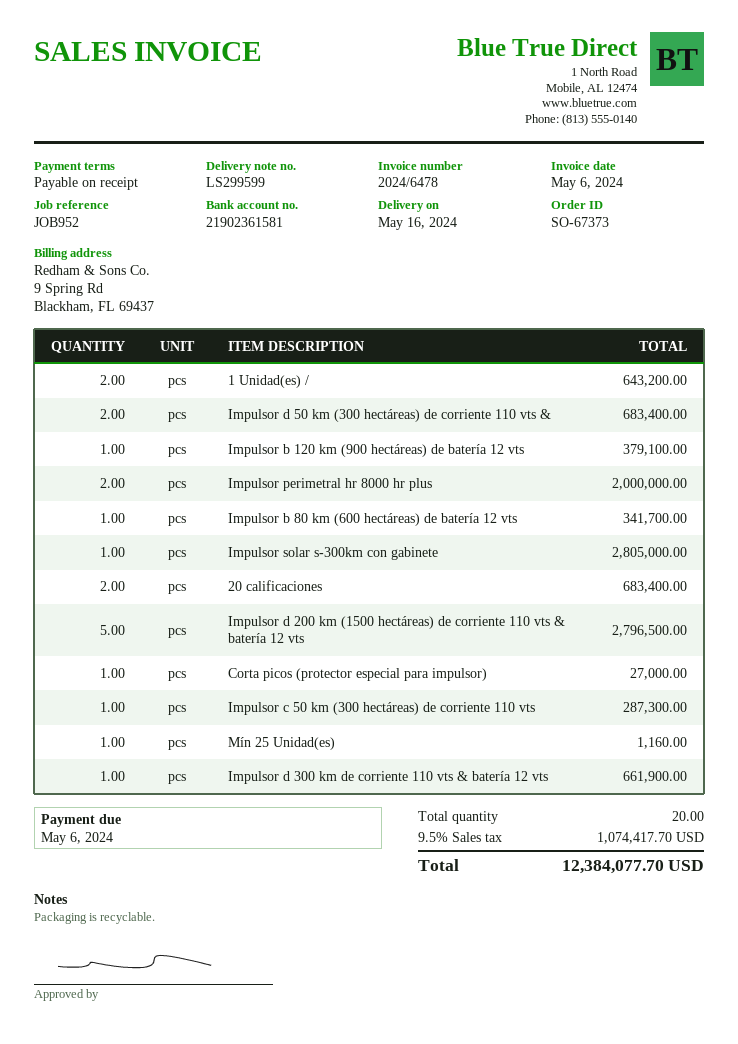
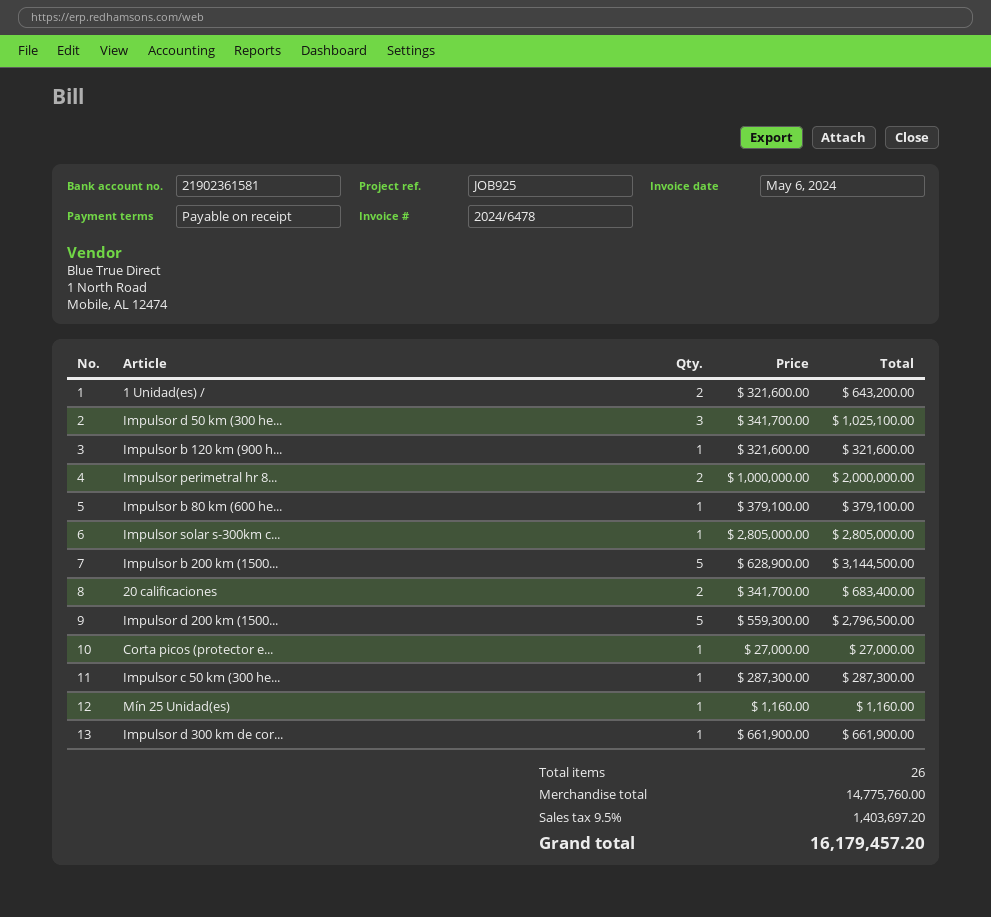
reference: JOB952 -> JOB925
Impulsor d 50 km (300 hectáreas) de corriente 110 vts &: 2 for 683400.00 -> 3 for 1025100.00
Impulsor b 120 km (900 hectáreas) de batería 12 vts: 1 for 379100.00 -> 1 for 321600.00
Impulsor b 80 km (600 hectáreas) de batería 12 vts: 1 for 341700.00 -> 1 for 379100.00
Impulsor b 200 km (1500...: none -> 5 for 3144500.00
total quantity: 20 -> 26
tax: 9.5% = 1074417.70 -> 9.5% = 1403697.20
total: 12384077.70 -> 16179457.20

